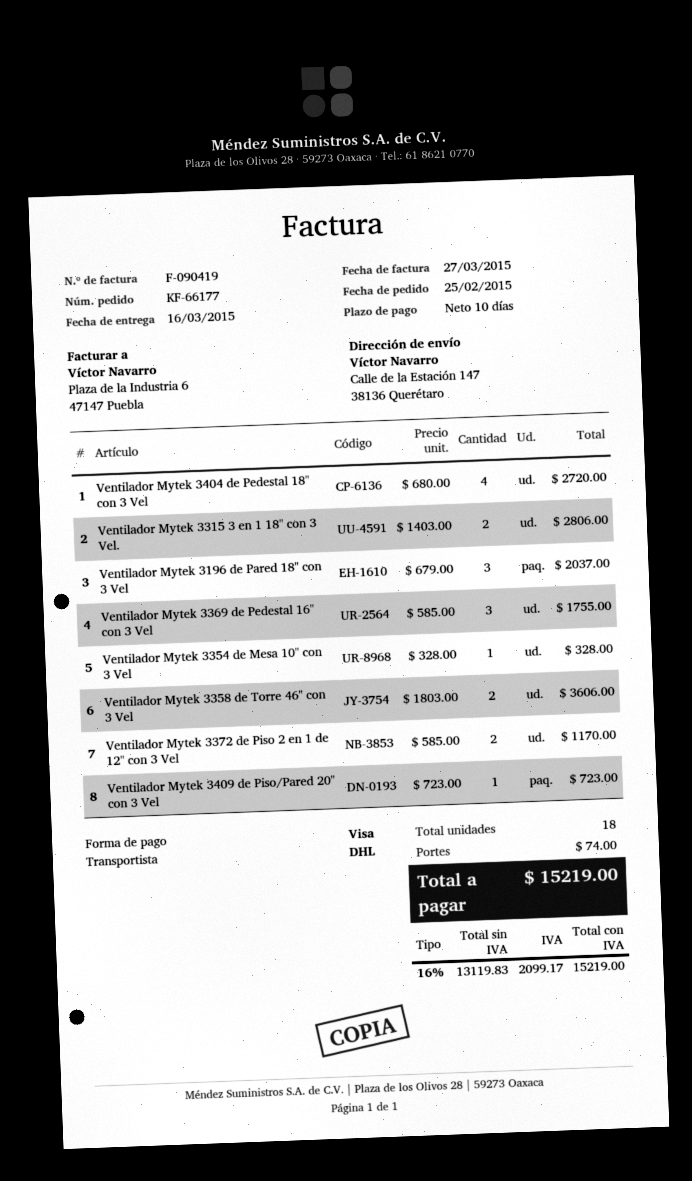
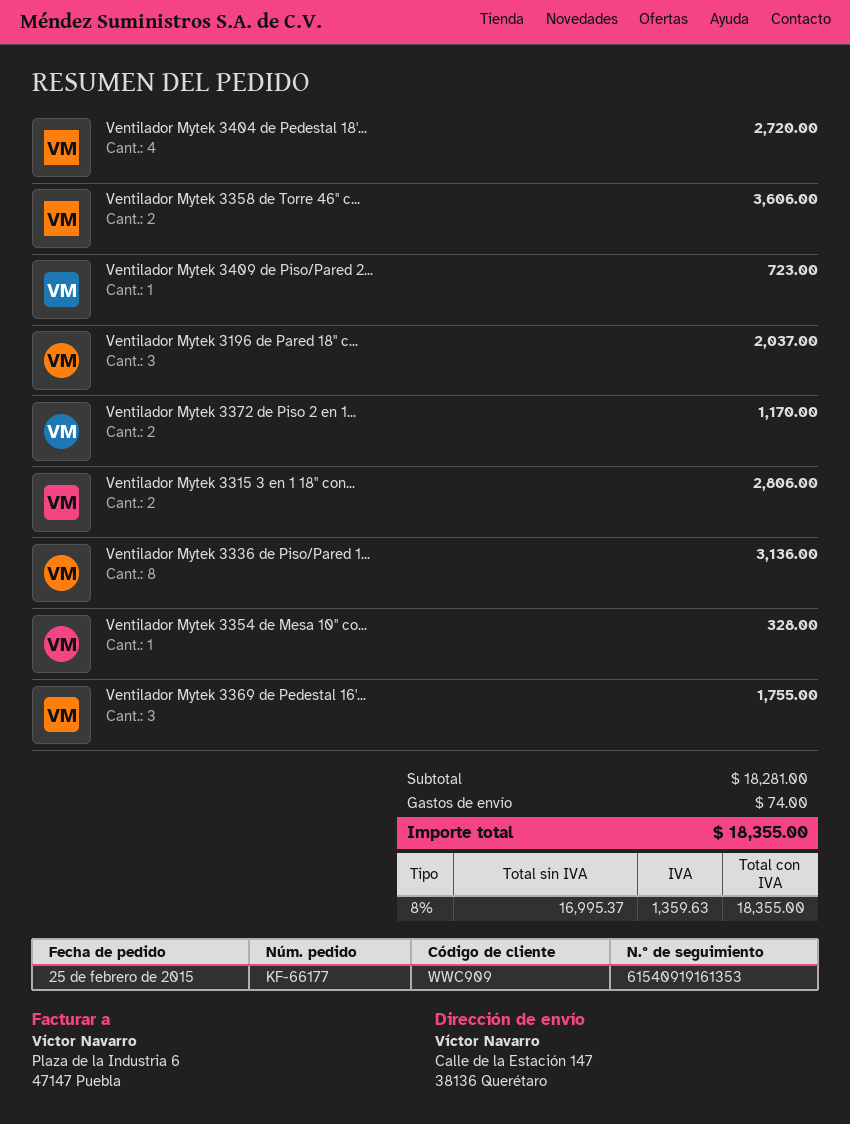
Ventilador Mytek 3336 de Piso/Pared 1...: none -> 8 for 3136.00
net: 13119.83 -> 16995.37
tax: 16% = 2099.17 -> 8% = 1359.63
total: 15219.00 -> 18355.00

